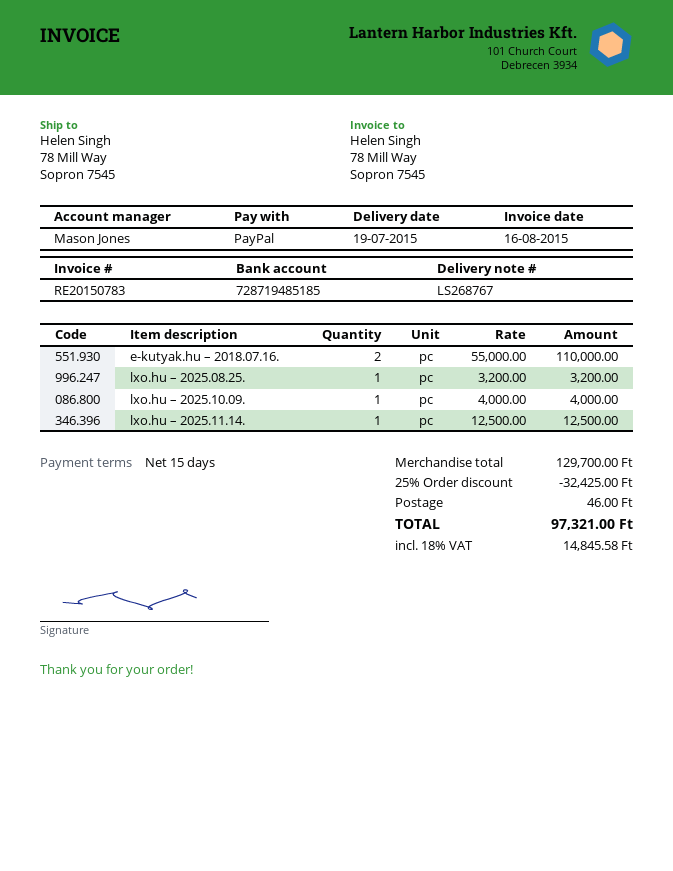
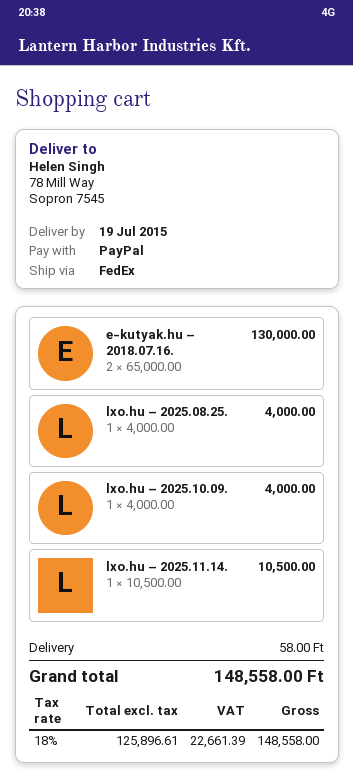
e-kutyak.hu – 2018.07.16.: 2 x 55000.00 = 110000.00 -> 2 x 65000.00 = 130000.00
lxo.hu – 2025.08.25.: 1 x 3200.00 = 3200.00 -> 1 x 4000.00 = 4000.00
lxo.hu – 2025.11.14.: 1 x 12500.00 = 12500.00 -> 1 x 10500.00 = 10500.00
discount: 25% = 32425.00 -> none
shipping: 46.00 -> 58.00
tax: 18% = 14845.58 -> 18% = 22661.39
total: 97321.00 -> 148558.00

